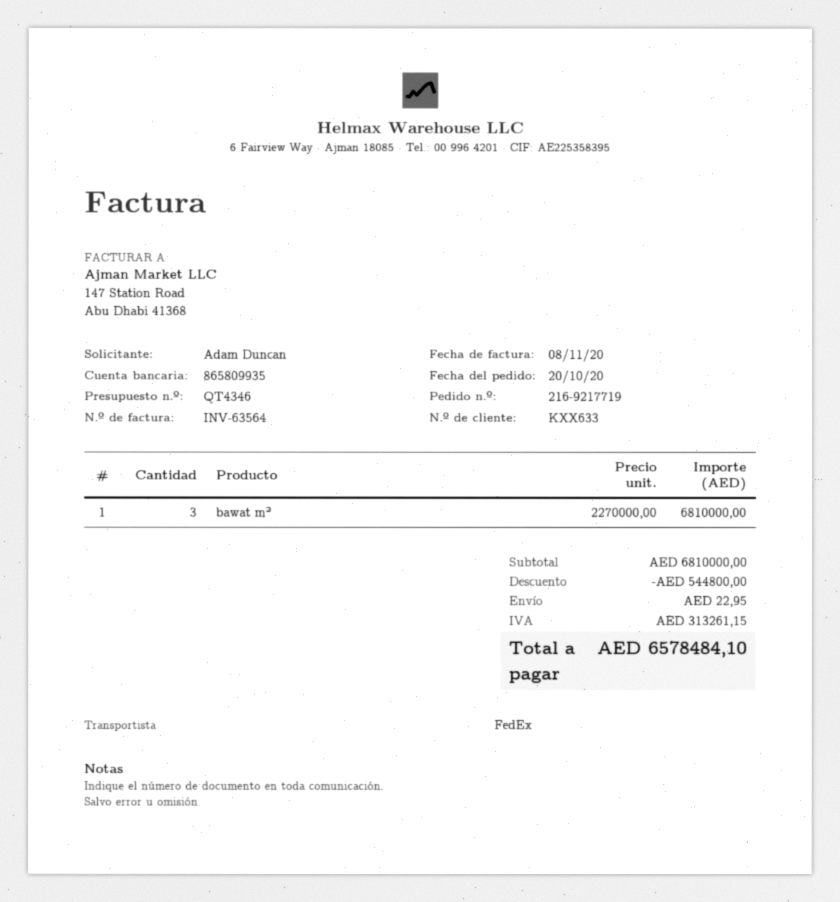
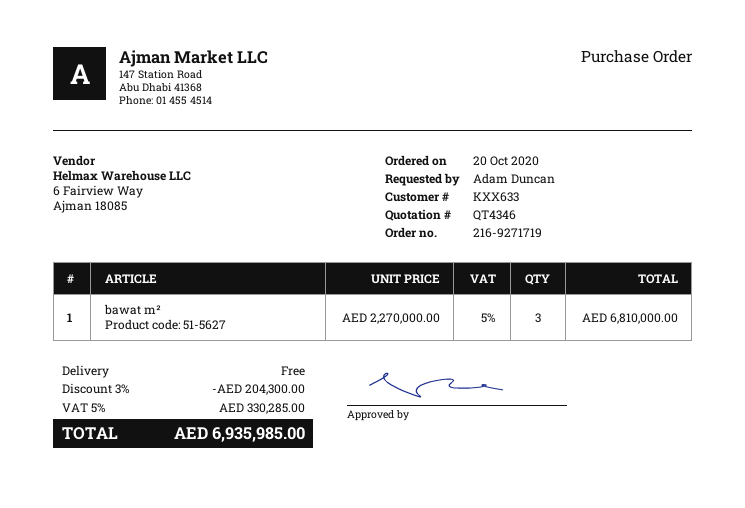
order number: 216-9217719 -> 216-9271719
discount: 544800.00 -> 204300.00
shipping: 22.95 -> 0.00
tax: 313261.15 -> 330285.00
total: 6578484.10 -> 6935985.00

